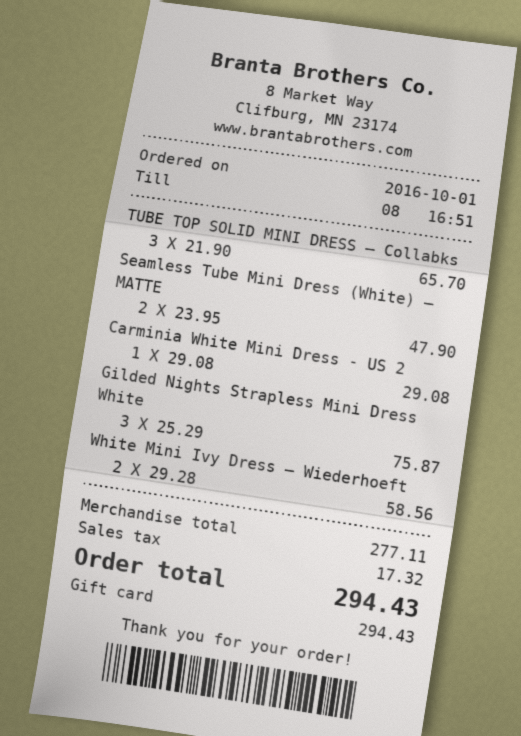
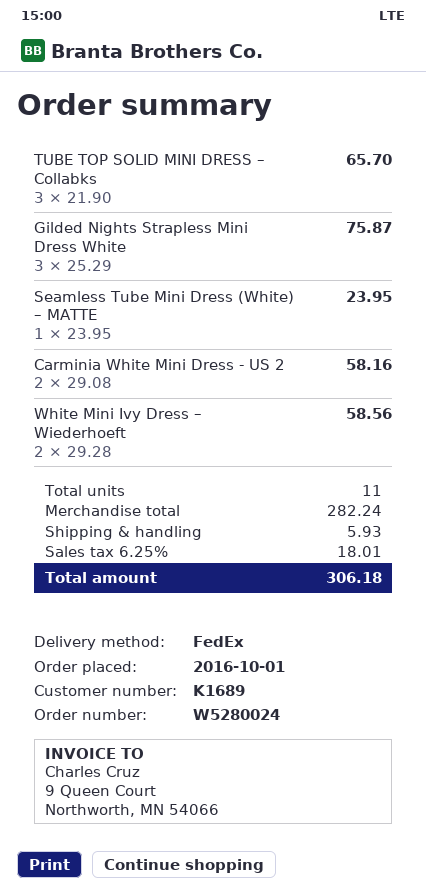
Seamless Tube Mini Dress (White) – MATTE: 2 x 23.95 = 47.90 -> 1 x 23.95 = 23.95
Carminia White Mini Dress - US 2: 1 x 29.08 = 29.08 -> 2 x 29.08 = 58.16
subtotal: 277.11 -> 282.24
shipping: none -> 5.93
tax: 17.32 -> 18.01
total: 294.43 -> 306.18

